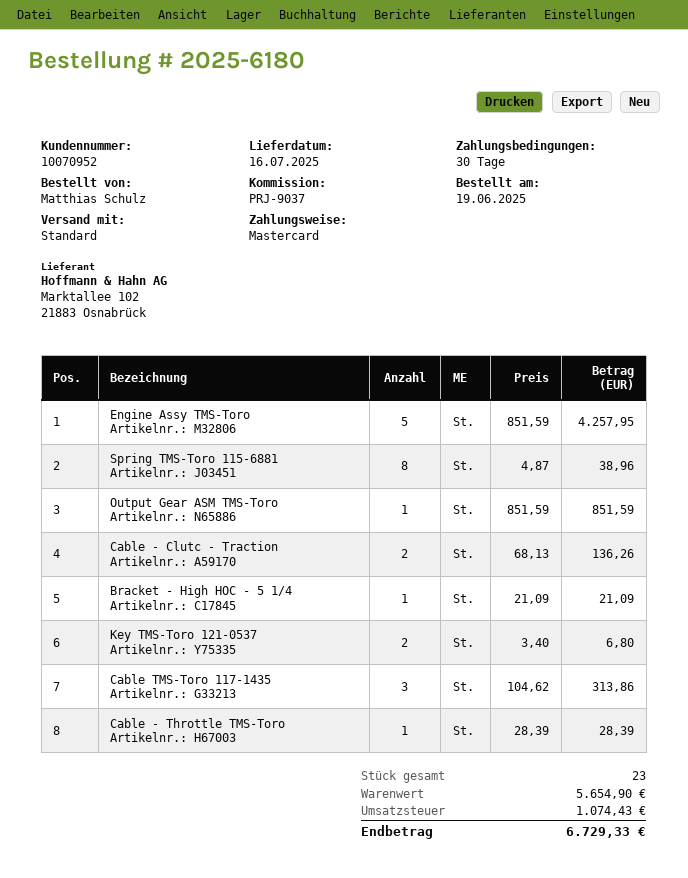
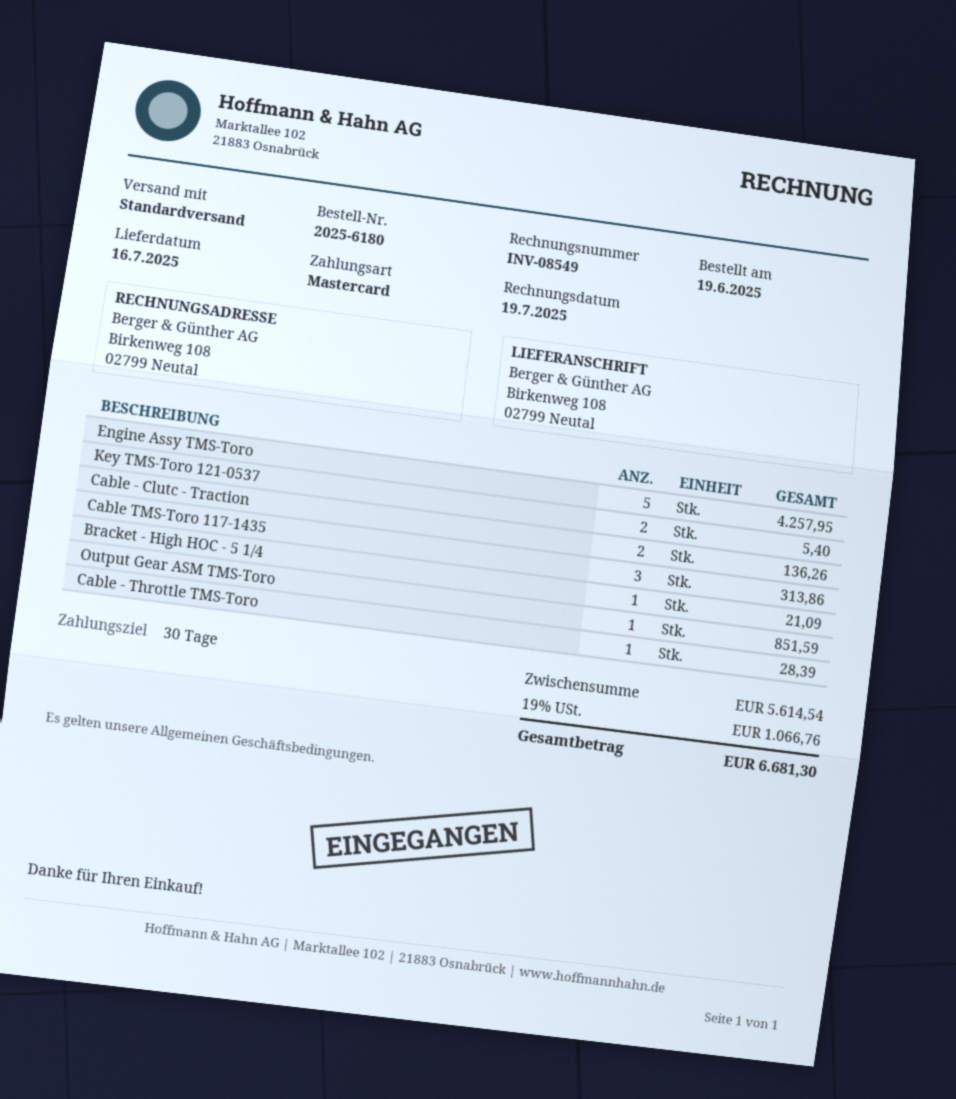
Spring TMS-Toro 115-6881: 8 for 38.96 -> none
Key TMS-Toro 121-0537: 2 for 6.80 -> 2 for 5.40
subtotal: 5654.90 -> 5614.54
tax: 1074.43 -> 1066.76
total: 6729.33 -> 6681.30

